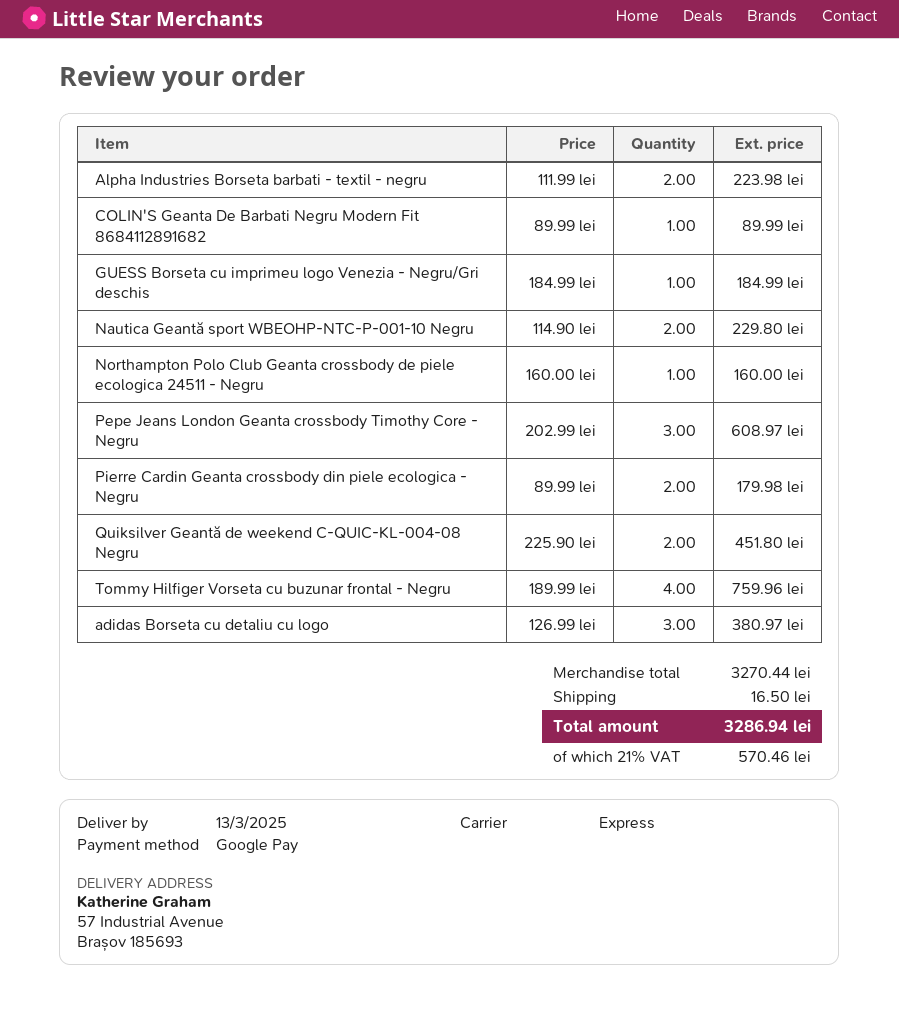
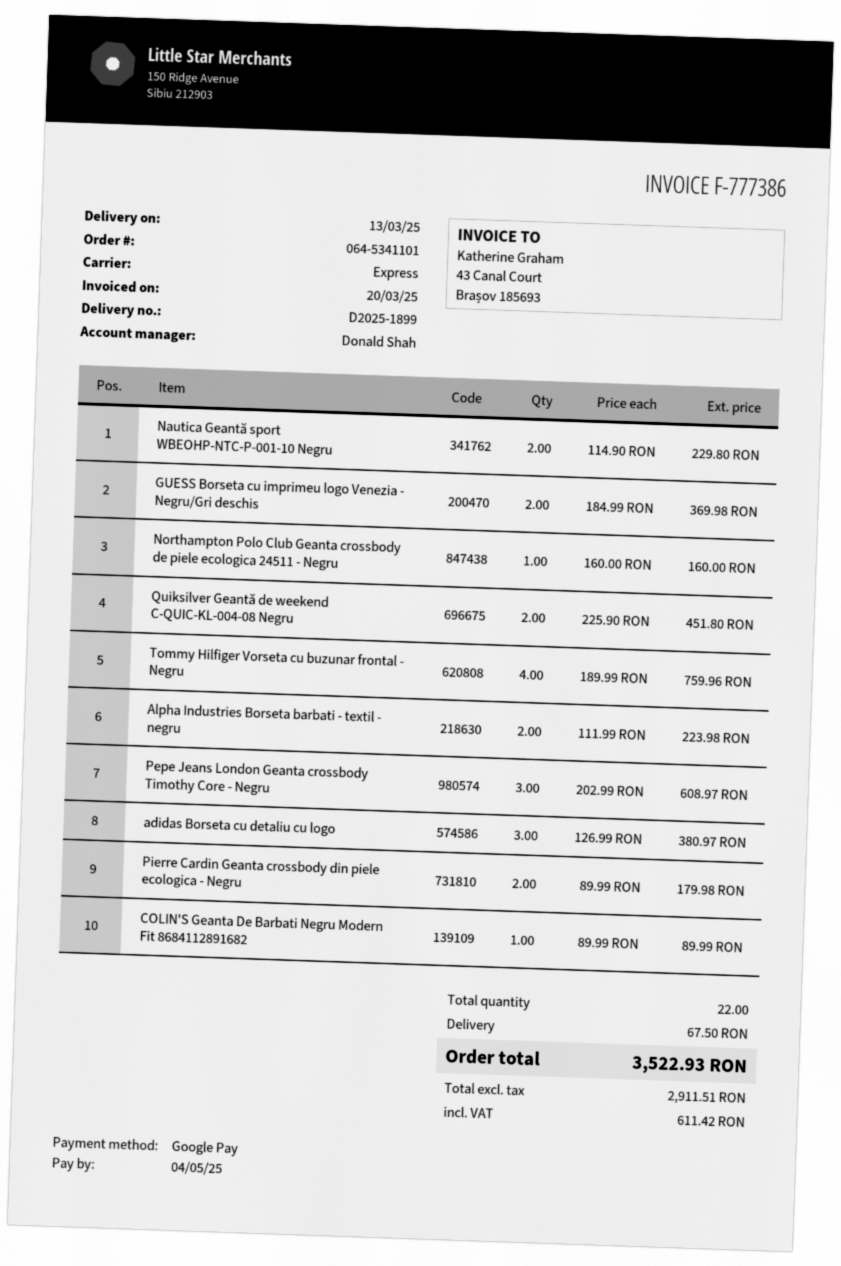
GUESS Borseta cu imprimeu logo Venezia - Negru/Gri deschis: 1 x 184.99 = 184.99 -> 2 x 184.99 = 369.98
shipping: 16.50 -> 67.50
tax: 570.46 -> 611.42
total: 3286.94 -> 3522.93

